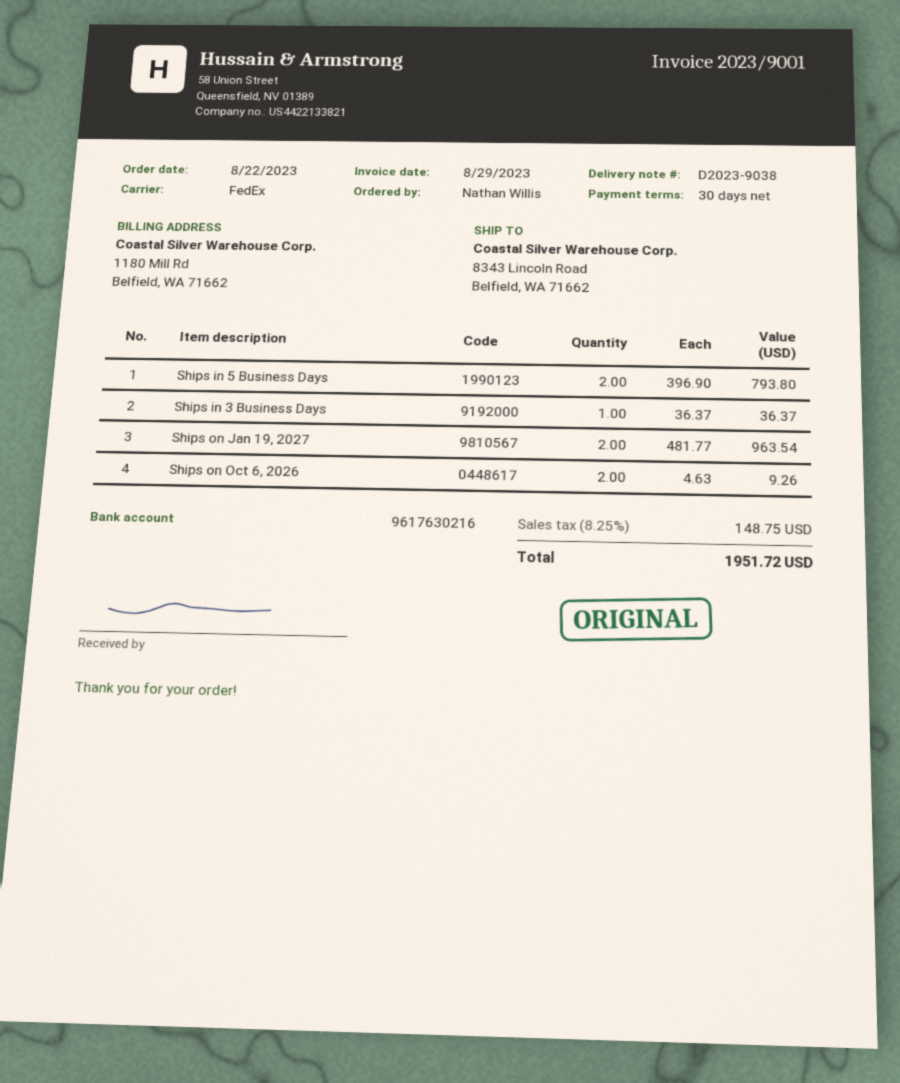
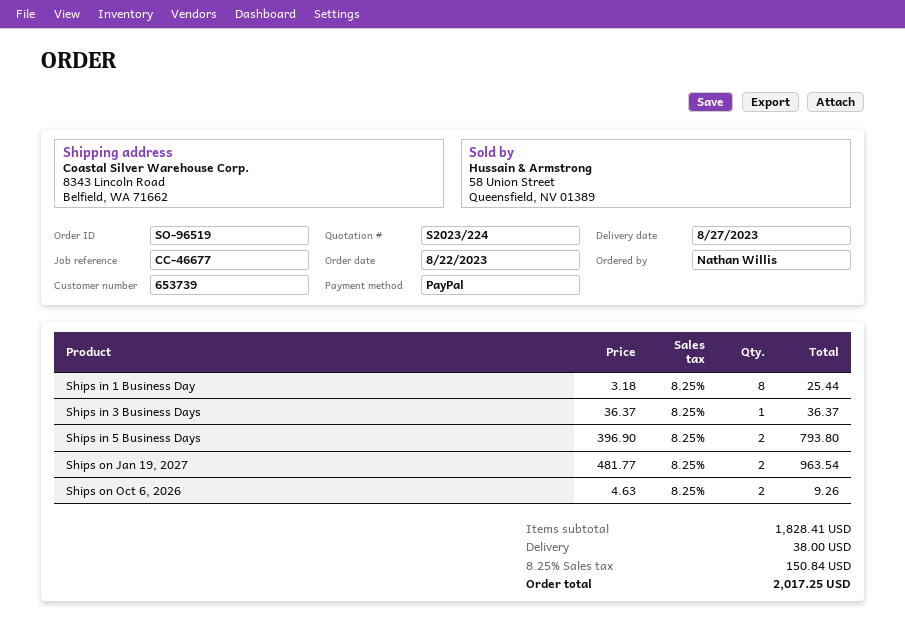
Ships in 1 Business Day: none -> 8 x 3.18 = 25.44
shipping: none -> 38.00
tax: 8.25% = 148.75 -> 8.25% = 150.84
total: 1951.72 -> 2017.25

